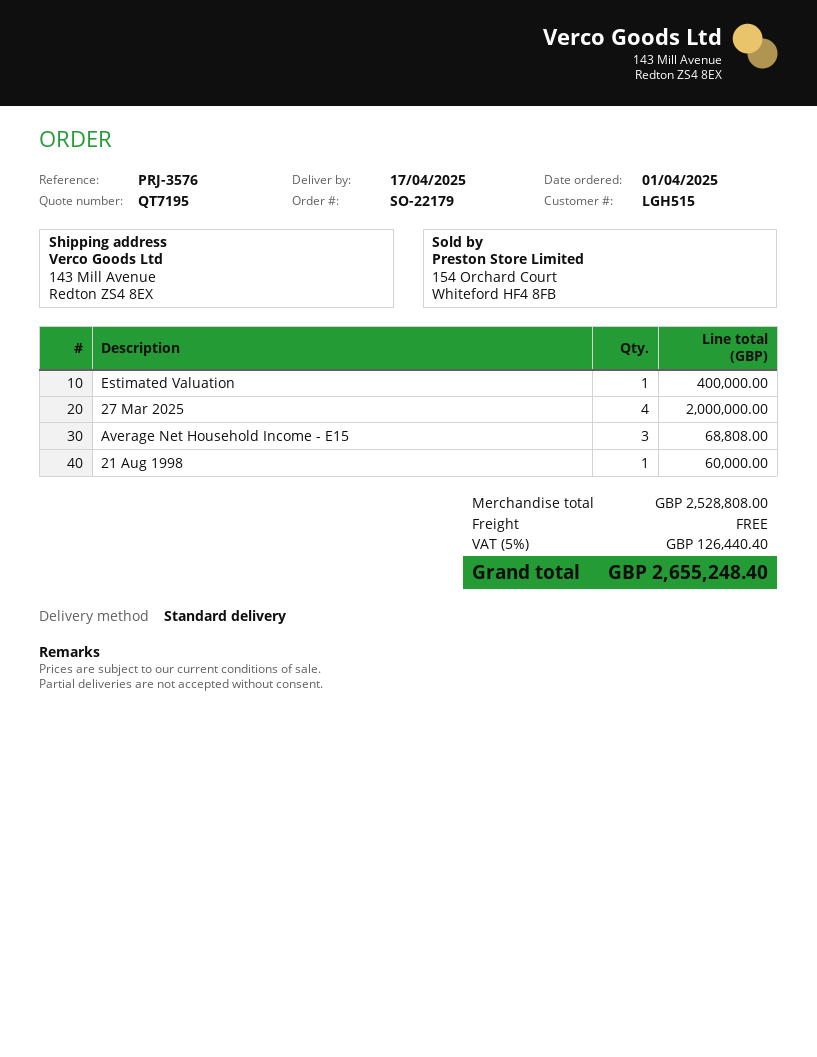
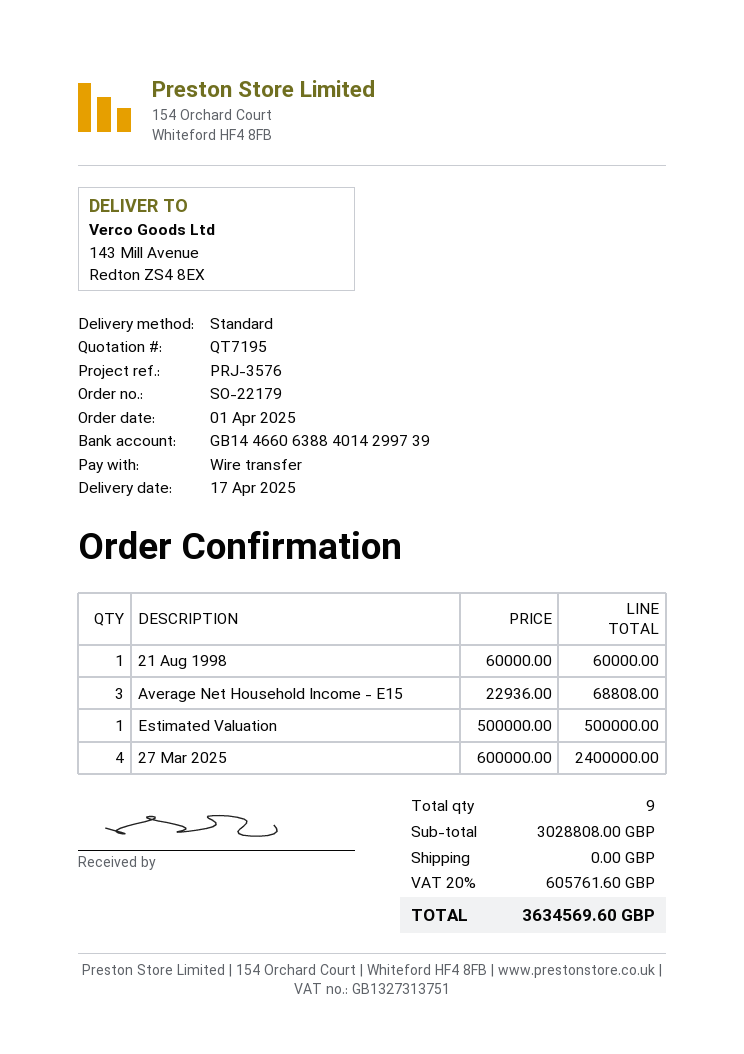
Estimated Valuation: 1 for 400000.00 -> 1 for 500000.00
27 Mar 2025: 4 for 2000000.00 -> 4 for 2400000.00
subtotal: 2528808.00 -> 3028808.00
tax: 5% = 126440.40 -> 20% = 605761.60
total: 2655248.40 -> 3634569.60

